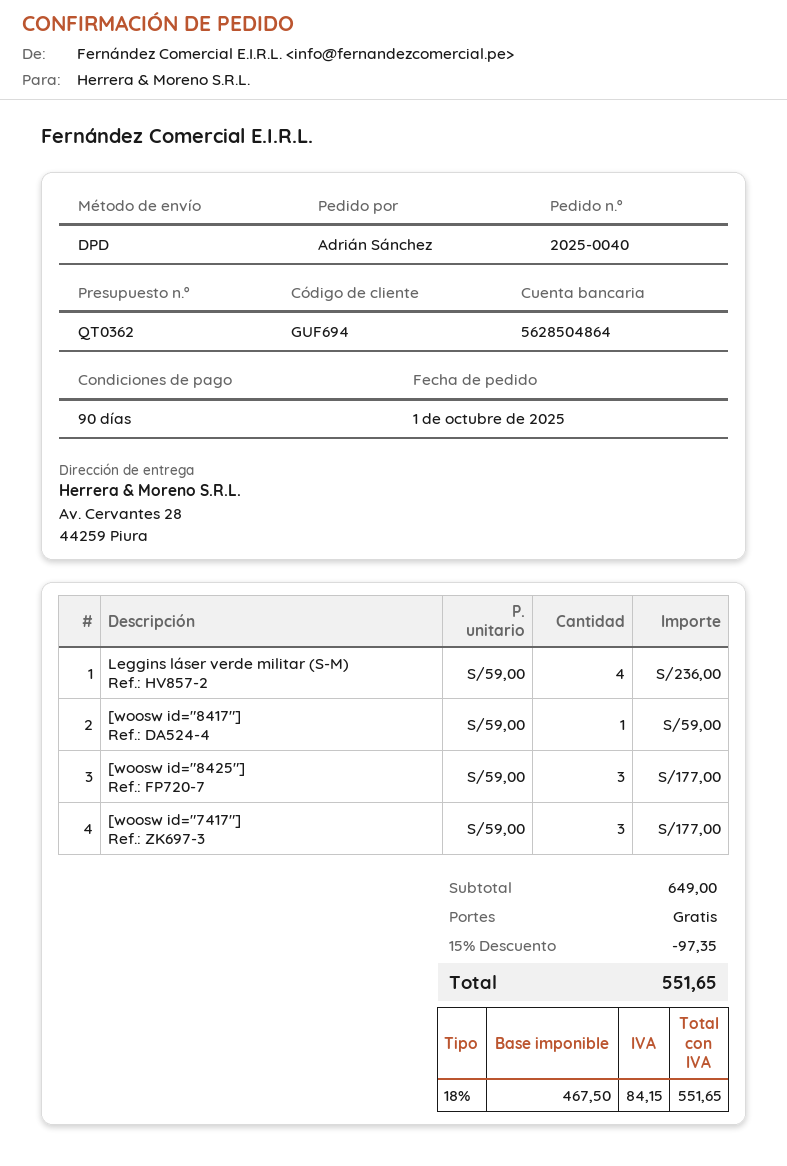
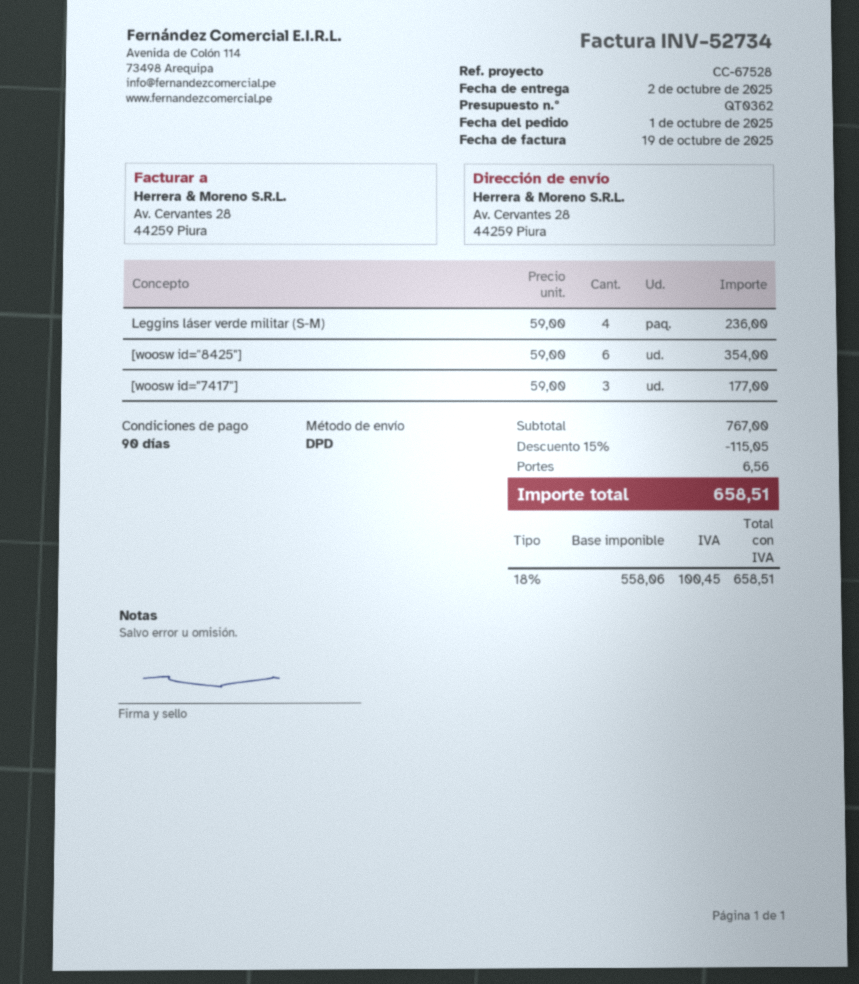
[woosw id="8417"]: 1 x 59.00 = 59.00 -> none
[woosw id="8425"]: 3 x 59.00 = 177.00 -> 6 x 59.00 = 354.00
subtotal: 649.00 -> 767.00
discount: 15% = 97.35 -> 15% = 115.05
shipping: 0.00 -> 6.56
net: 467.50 -> 558.06
tax: 18% = 84.15 -> 18% = 100.45
total: 551.65 -> 658.51

